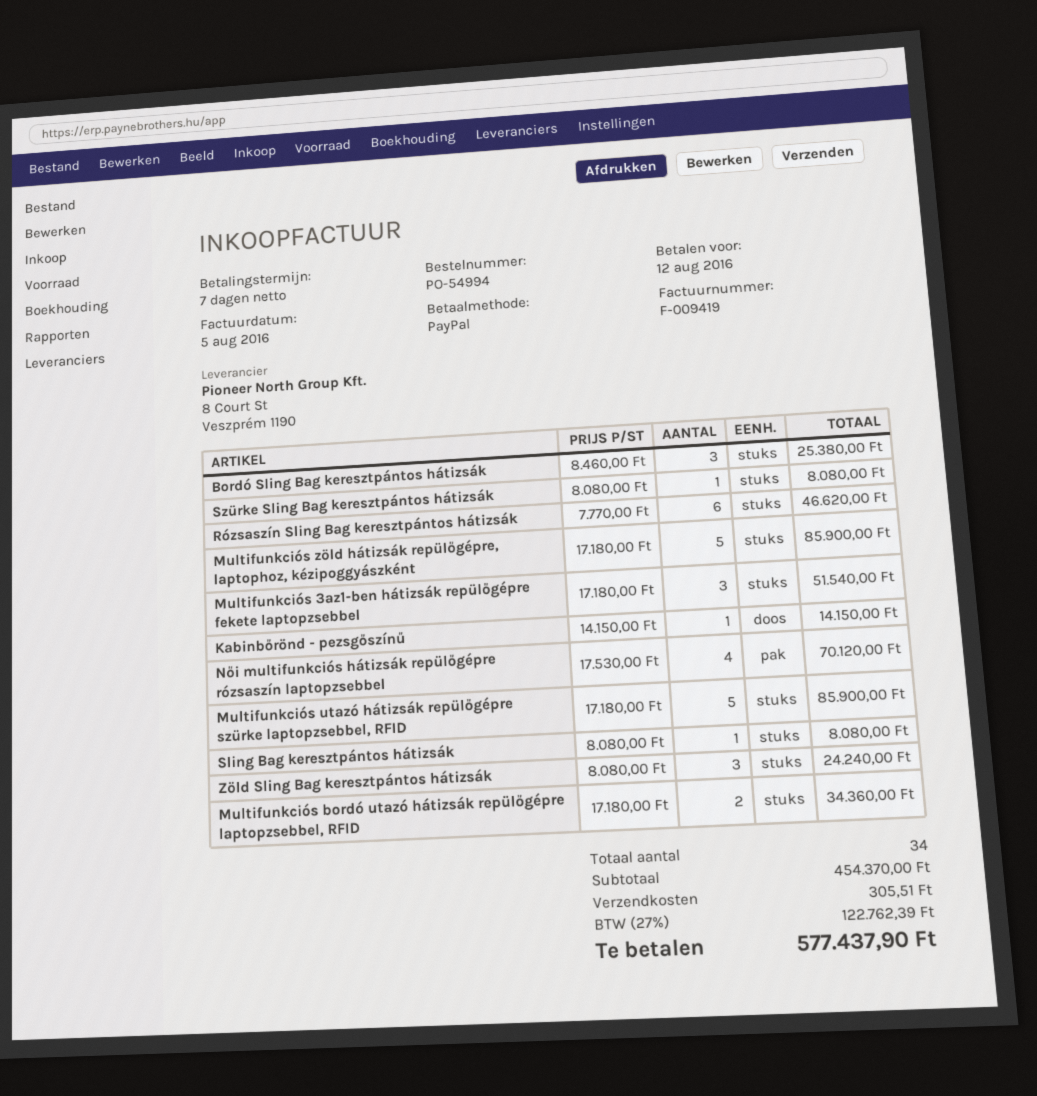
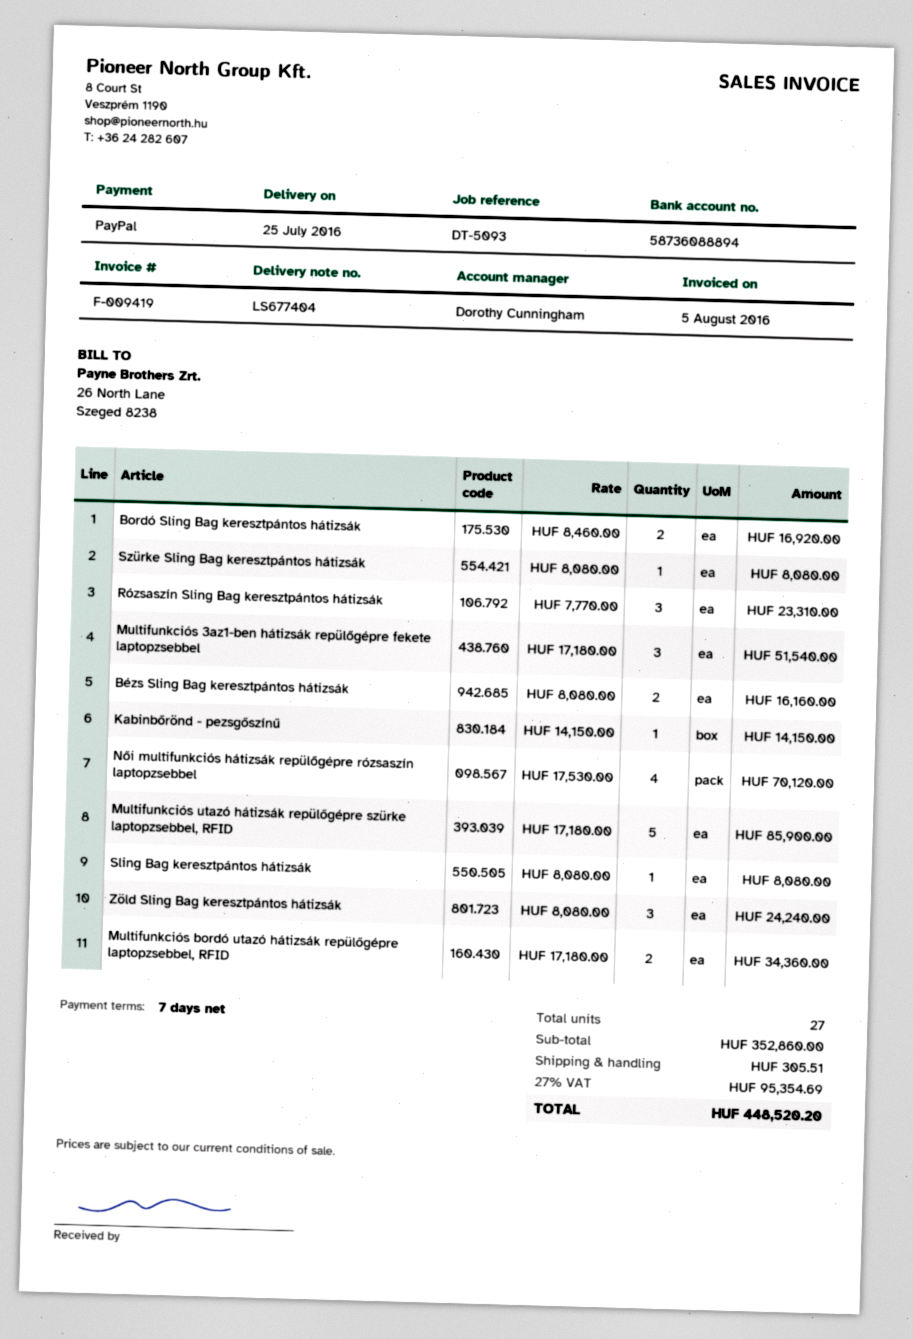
Bordó Sling Bag keresztpántos hátizsák: 3 x 8460.00 = 25380.00 -> 2 x 8460.00 = 16920.00
Rózsaszín Sling Bag keresztpántos hátizsák: 6 x 7770.00 = 46620.00 -> 3 x 7770.00 = 23310.00
Multifunkciós zöld hátizsák repülőgépre, laptophoz, kézipoggyászként: 5 x 17180.00 = 85900.00 -> none
Bézs Sling Bag keresztpántos hátizsák: none -> 2 x 8080.00 = 16160.00
total quantity: 34 -> 27
subtotal: 454370.00 -> 352860.00
tax: 27% = 122762.39 -> 27% = 95354.69
total: 577437.90 -> 448520.20

